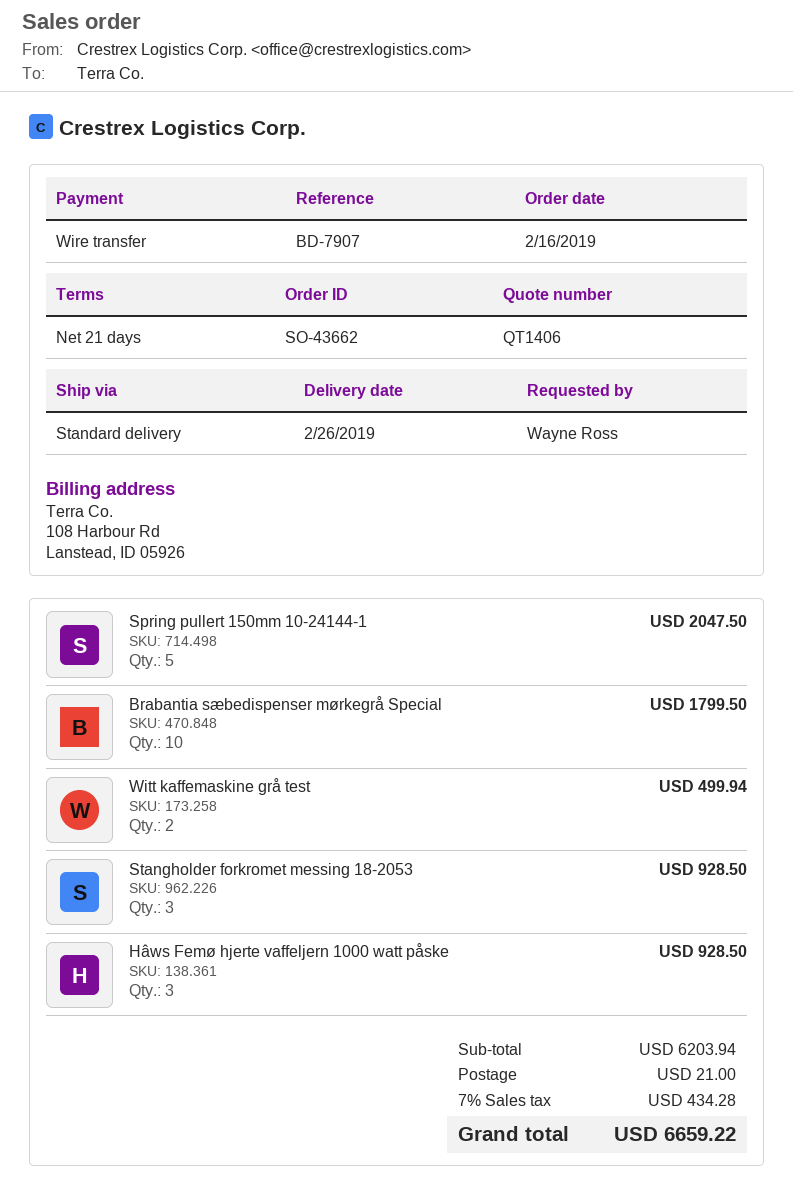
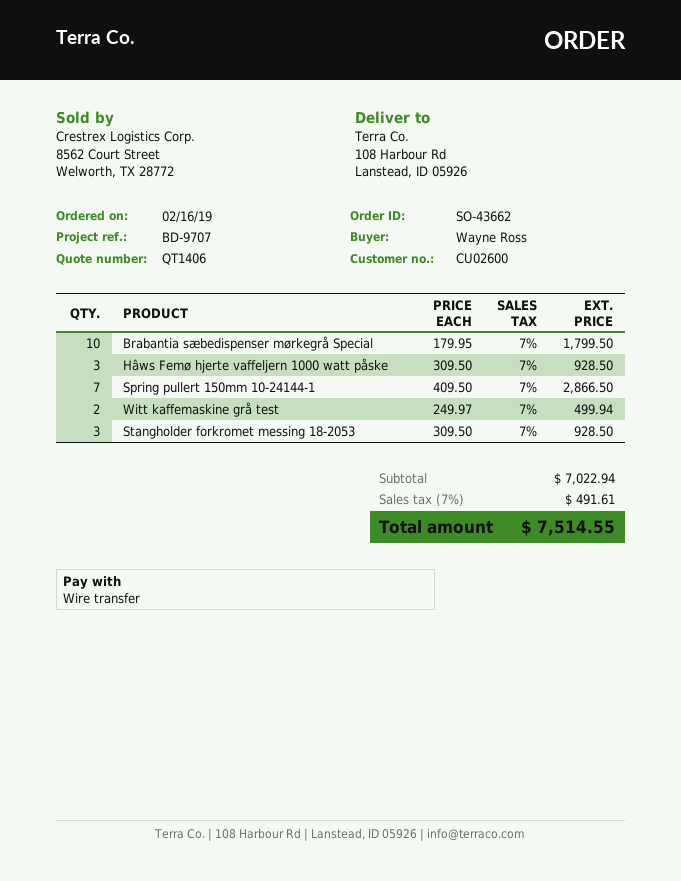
reference: BD-7907 -> BD-9707
Spring pullert 150mm 10-24144-1: 5 for 2047.50 -> 7 for 2866.50
subtotal: 6203.94 -> 7022.94
shipping: 21.00 -> none
tax: 7% = 434.28 -> 7% = 491.61
total: 6659.22 -> 7514.55

